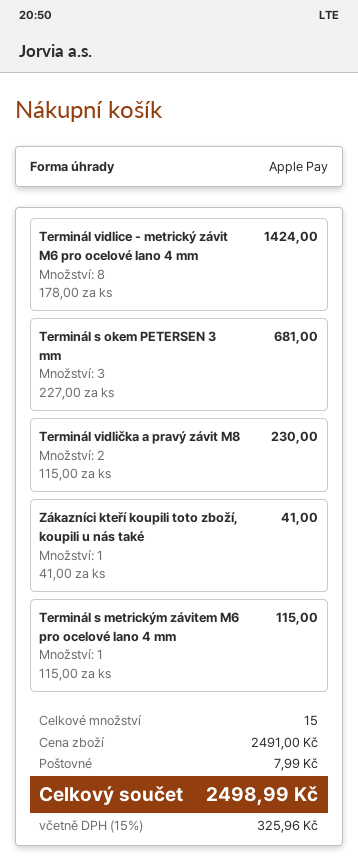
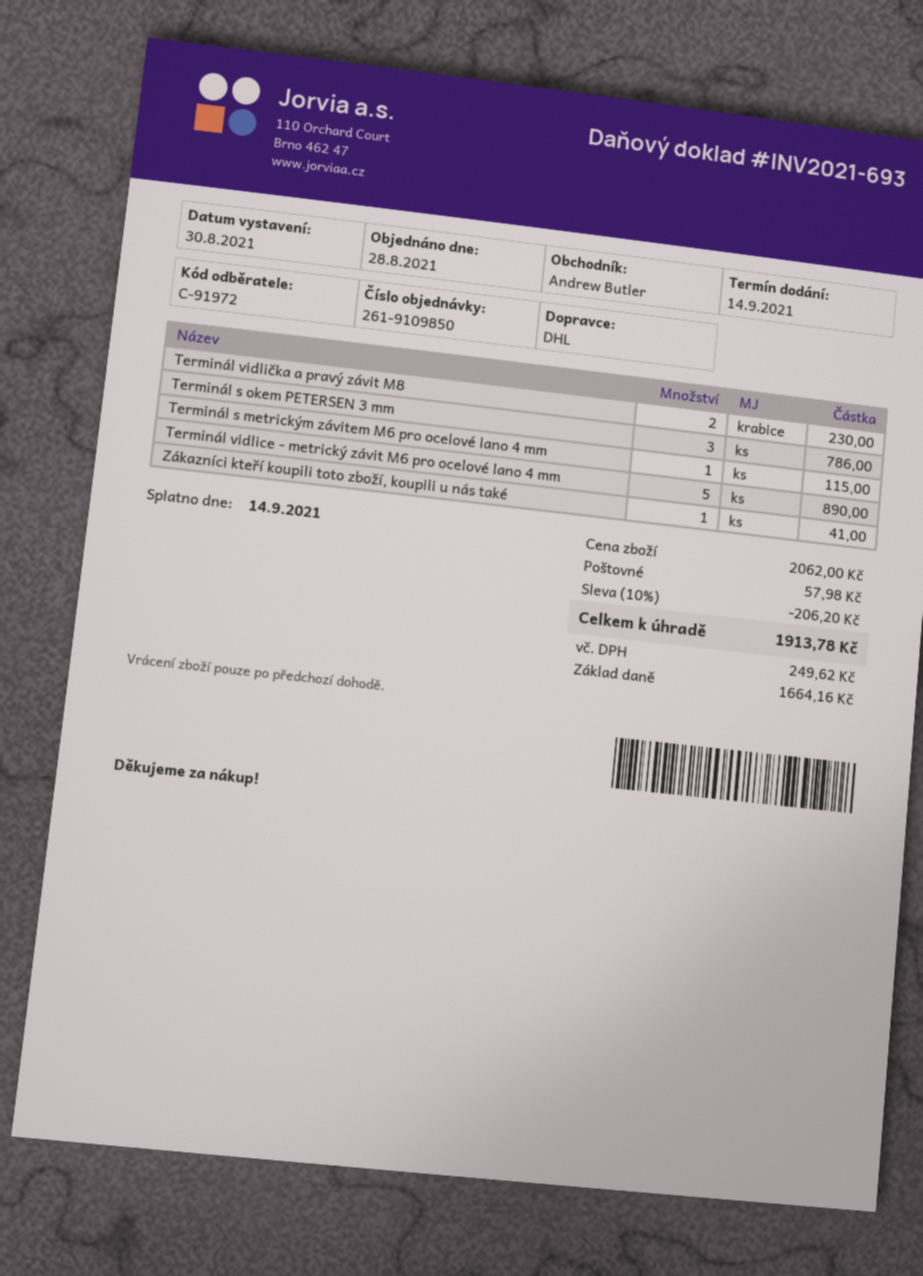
Terminál vidlice - metrický závit M6 pro ocelové lano 4 mm: 8 for 1424.00 -> 5 for 890.00
Terminál s okem PETERSEN 3 mm: 3 for 681.00 -> 3 for 786.00
subtotal: 2491.00 -> 2062.00
discount: none -> 10% = 206.20
shipping: 7.99 -> 57.98
tax: 325.96 -> 249.62
total: 2498.99 -> 1913.78

